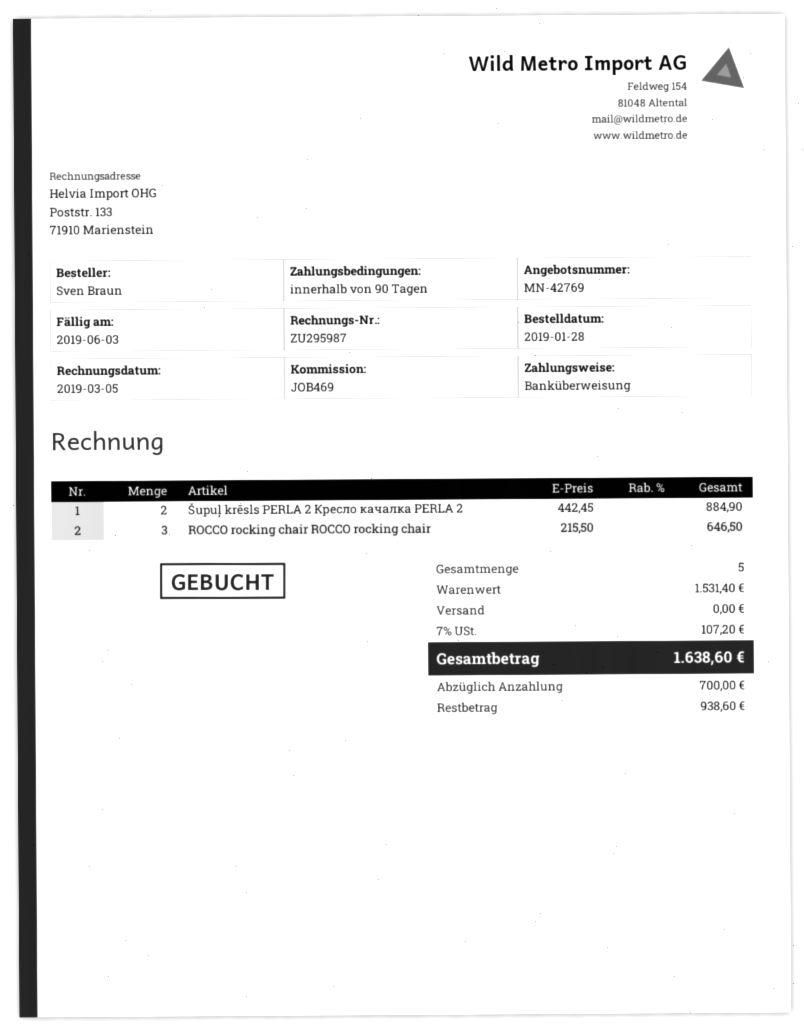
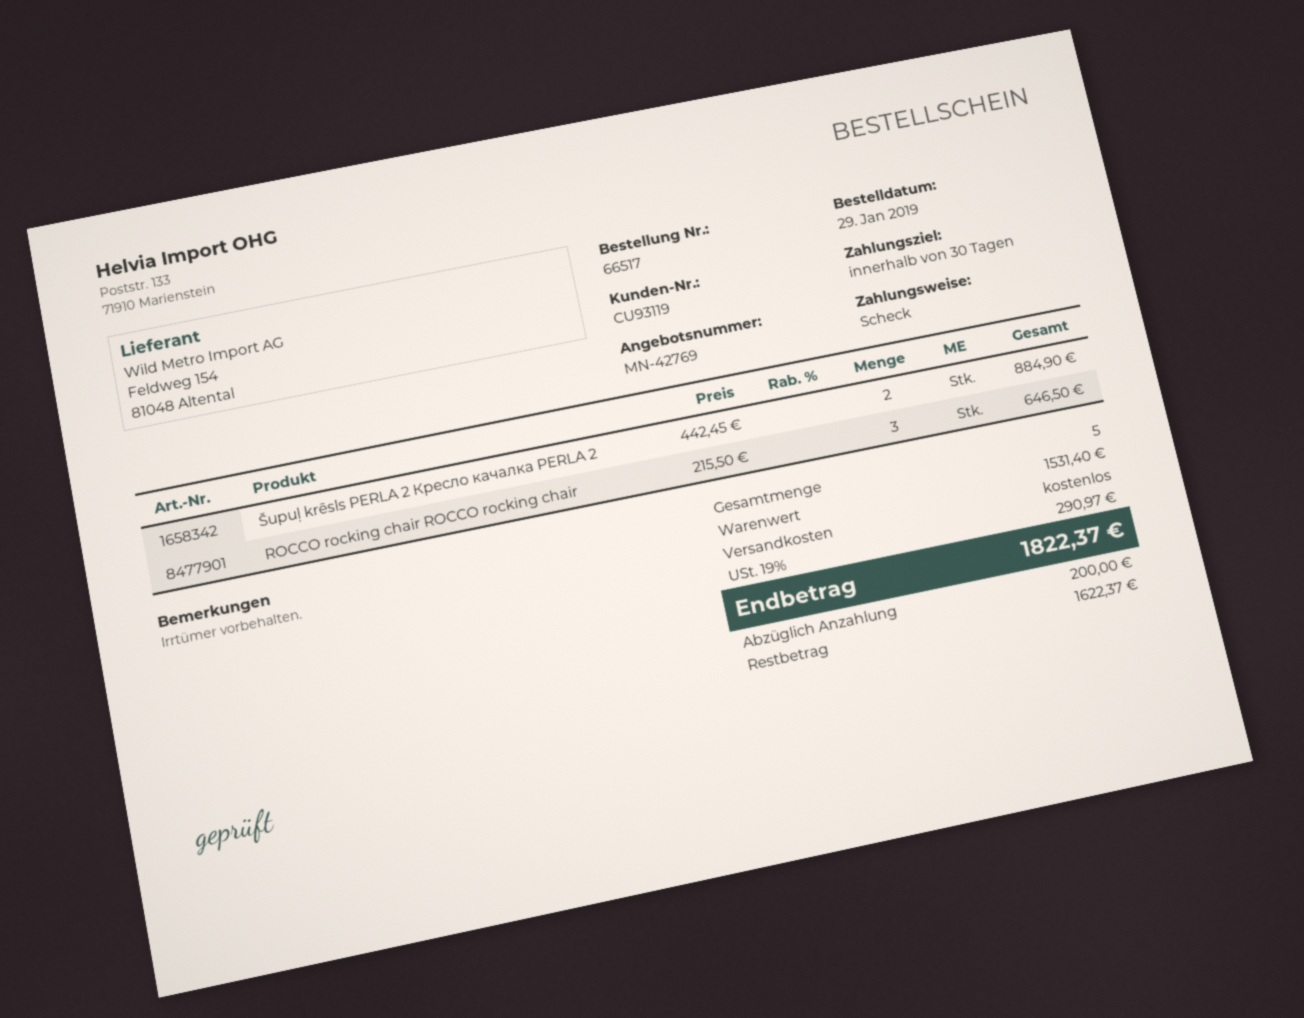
order date: 2019-01-28 -> 2019-01-29
payment terms: 90 days -> 30 days
payment method: bank transfer -> cheque
tax: 7% = 107.20 -> 19% = 290.97
total: 1638.60 -> 1822.37
deposit: 700.00 -> 200.00
balance: 938.60 -> 1622.37

